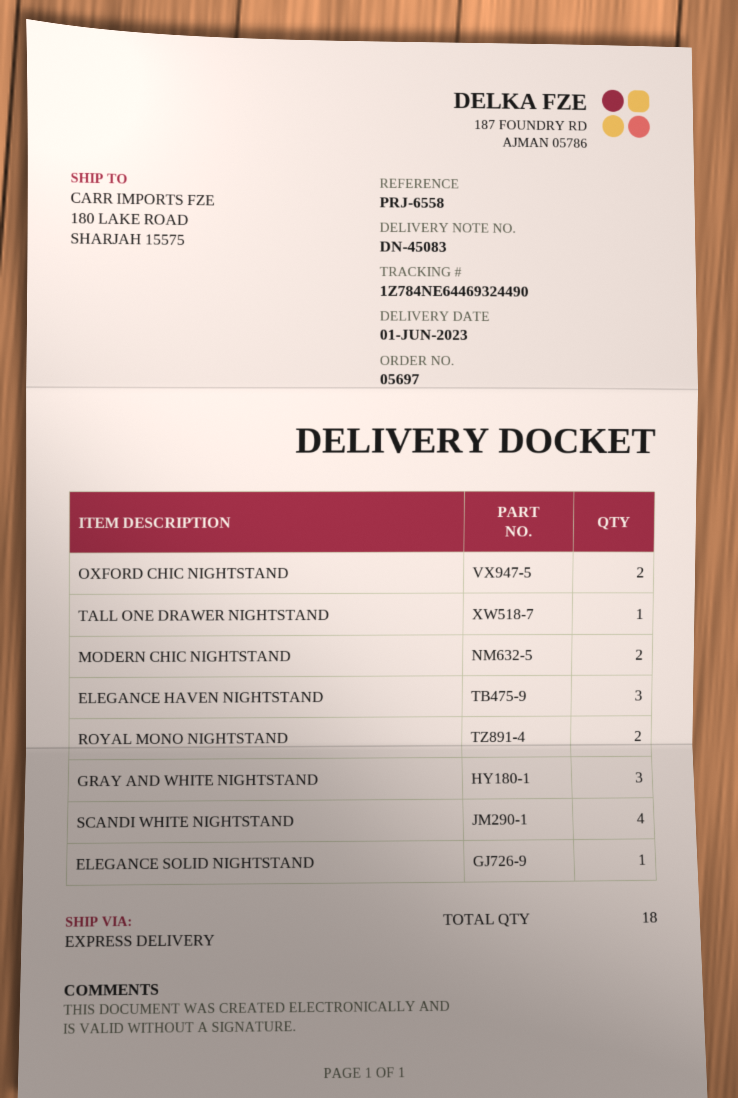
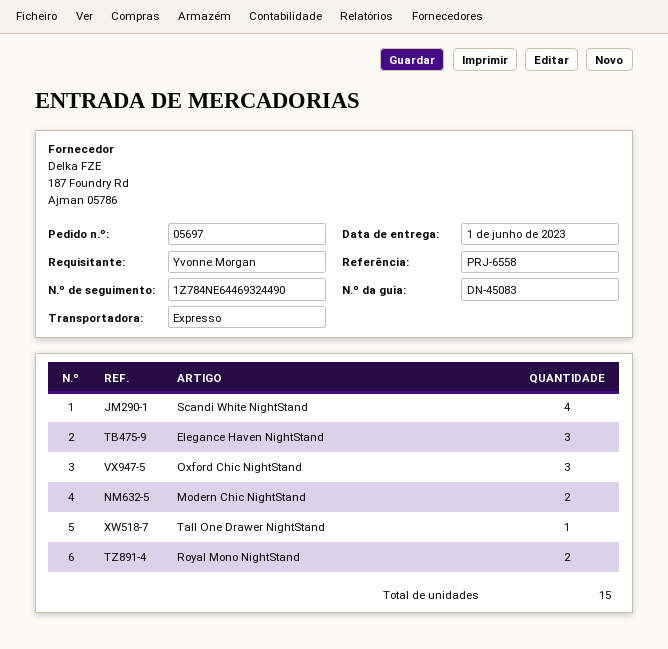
OXFORD CHIC NIGHTSTAND: 2 -> 3
GRAY AND WHITE NIGHTSTAND: 3 -> none
ELEGANCE SOLID NIGHTSTAND: 1 -> none
total quantity: 18 -> 15

